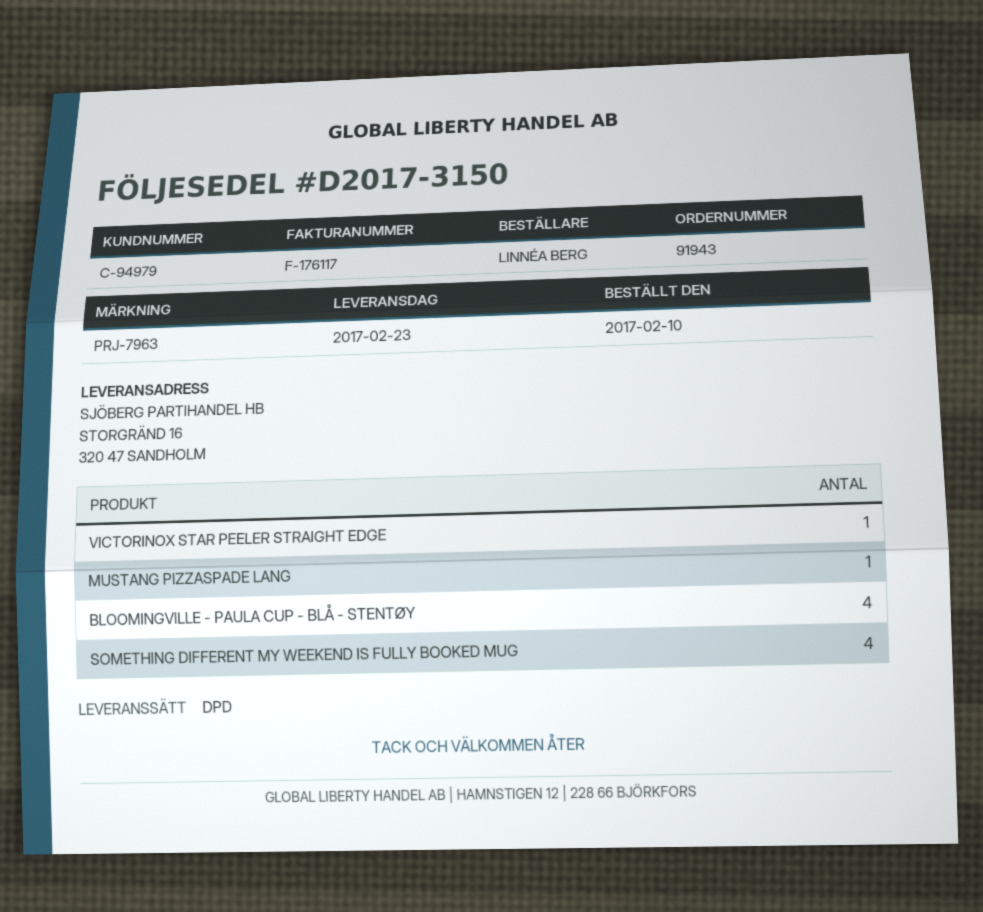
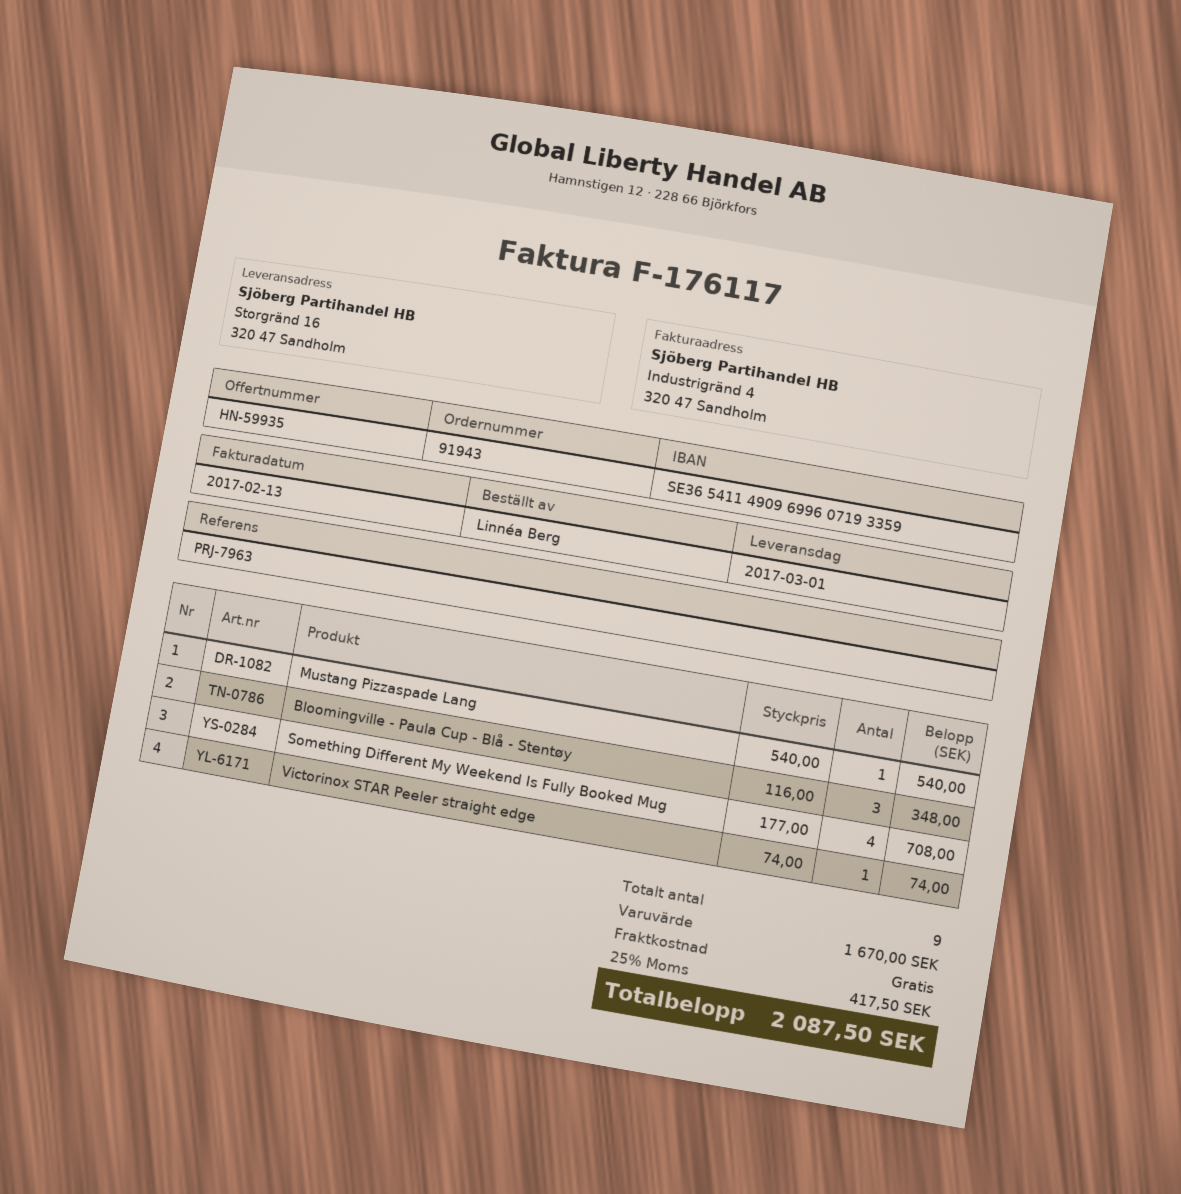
delivery date: 2017-02-23 -> 2017-03-01
BLOOMINGVILLE - PAULA CUP - BLÅ - STENTØY: 4 -> 3

